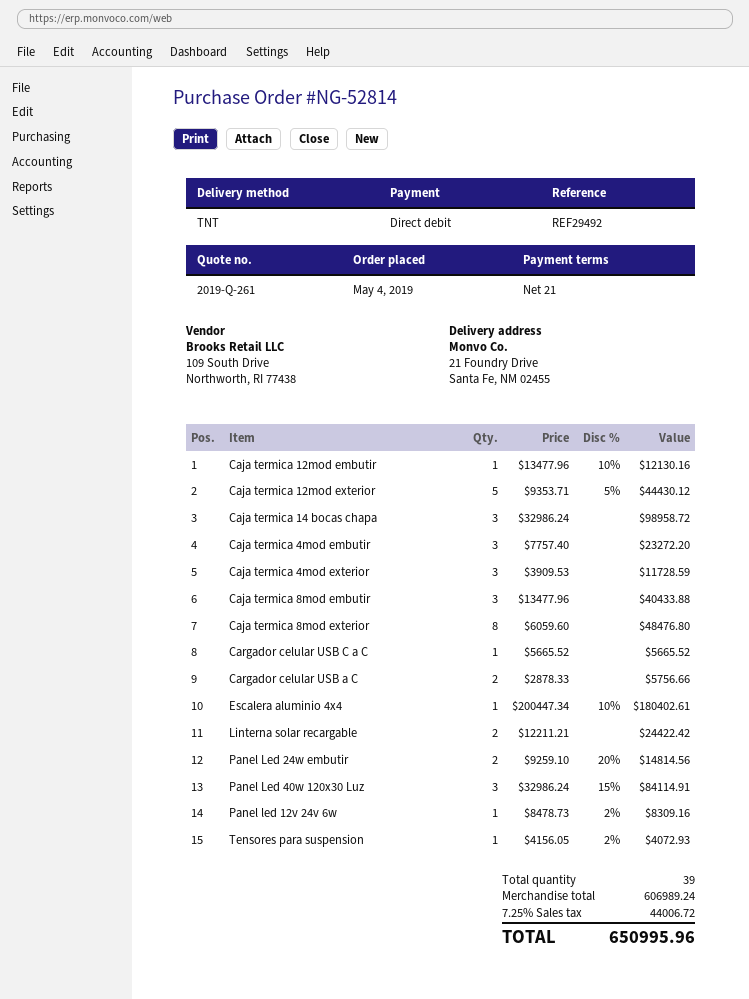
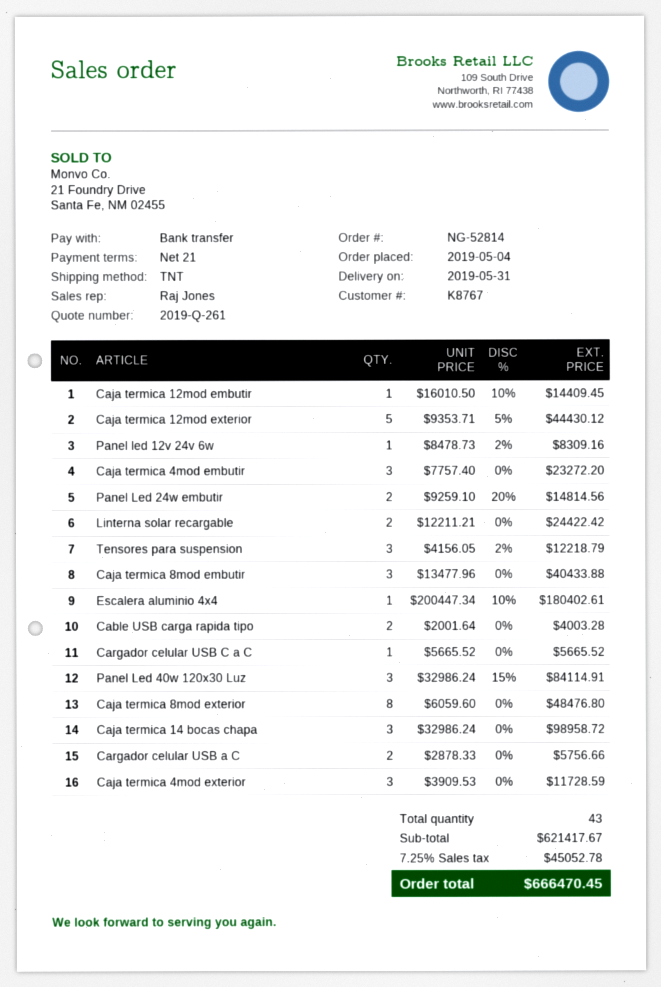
payment method: direct debit -> bank transfer
Caja termica 12mod embutir: 1 x 13477.96 - 10% = 12130.16 -> 1 x 16010.50 - 10% = 14409.45
Tensores para suspension: 1 x 4156.05 - 2% = 4072.93 -> 3 x 4156.05 - 2% = 12218.79
Cable USB carga rapida tipo: none -> 2 x 2001.64 = 4003.28
total quantity: 39 -> 43
subtotal: 606989.24 -> 621417.67
tax: 7.25% = 44006.72 -> 7.25% = 45052.78
total: 650995.96 -> 666470.45

